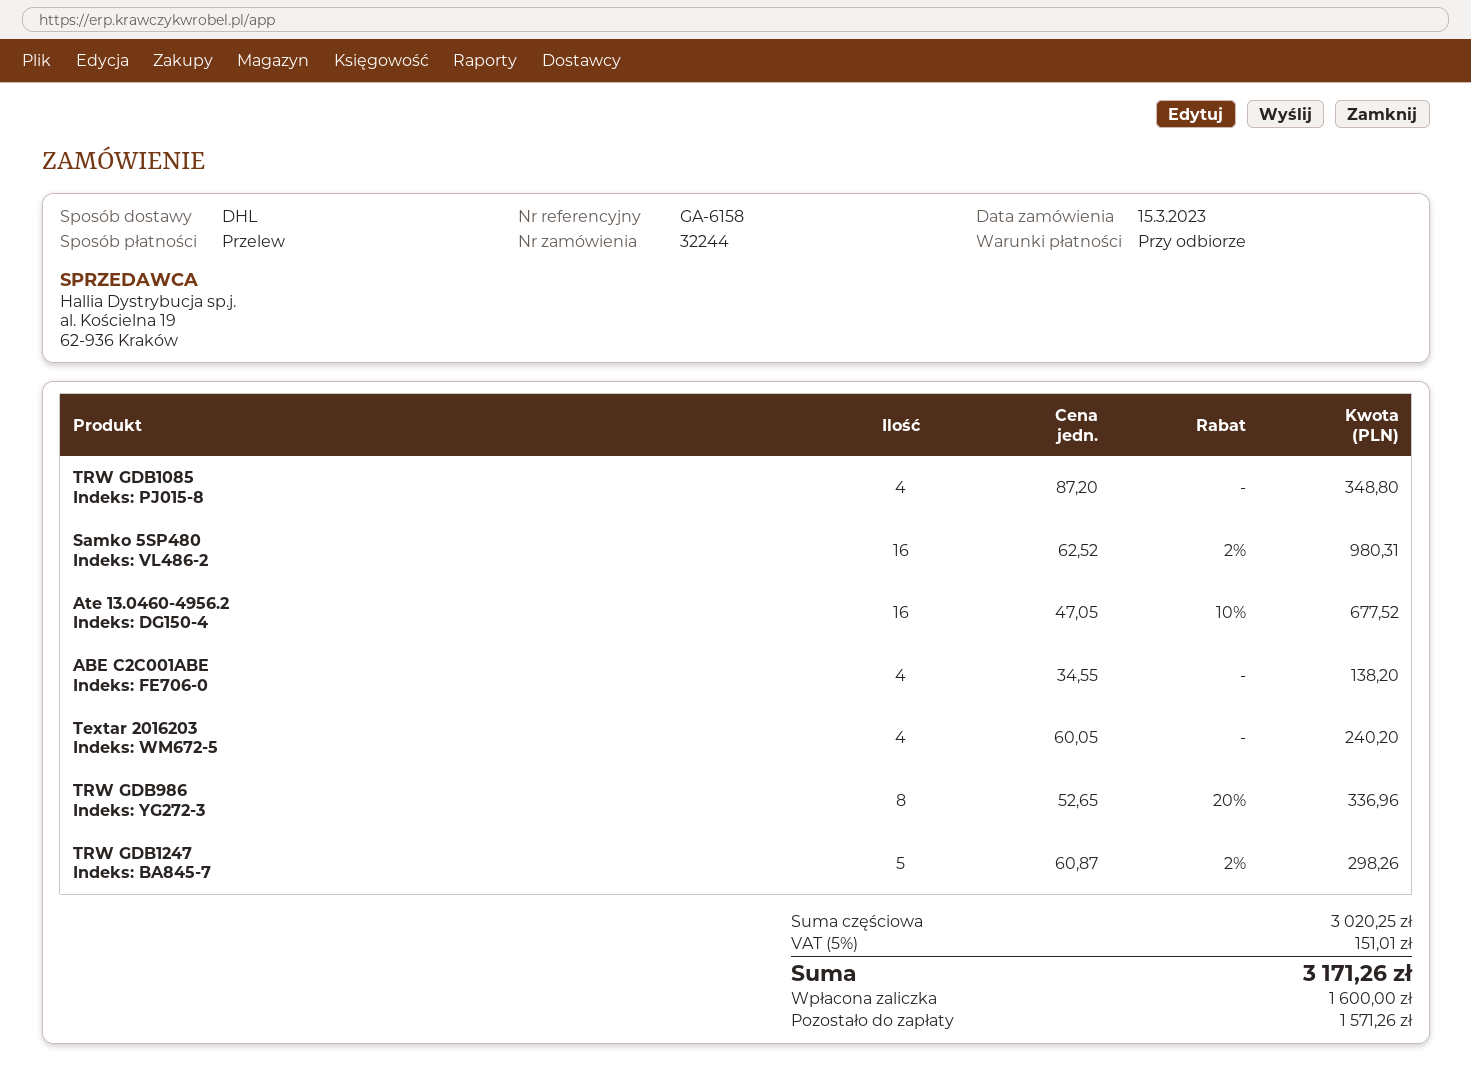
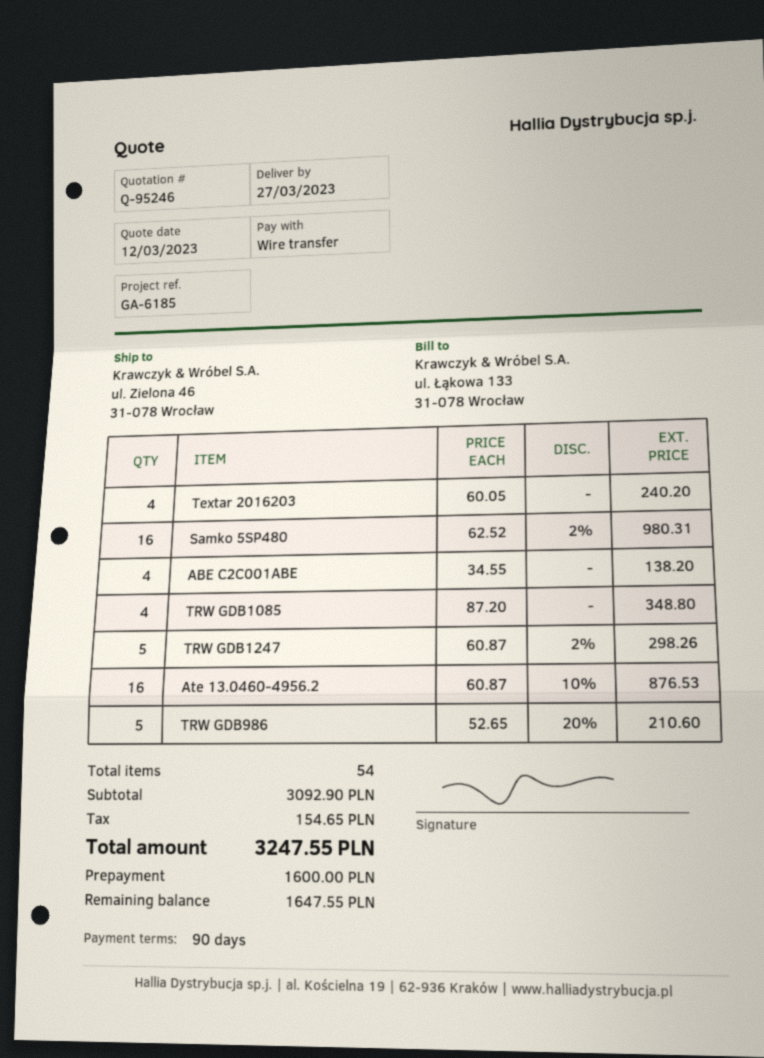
payment terms: on receipt -> 90 days
reference: GA-6158 -> GA-6185
Ate 13.0460-4956.2: 16 x 47.05 - 10% = 677.52 -> 16 x 60.87 - 10% = 876.53
TRW GDB986: 8 x 52.65 - 20% = 336.96 -> 5 x 52.65 - 20% = 210.60
subtotal: 3020.25 -> 3092.90
tax: 151.01 -> 154.65
total: 3171.26 -> 3247.55
balance: 1571.26 -> 1647.55

